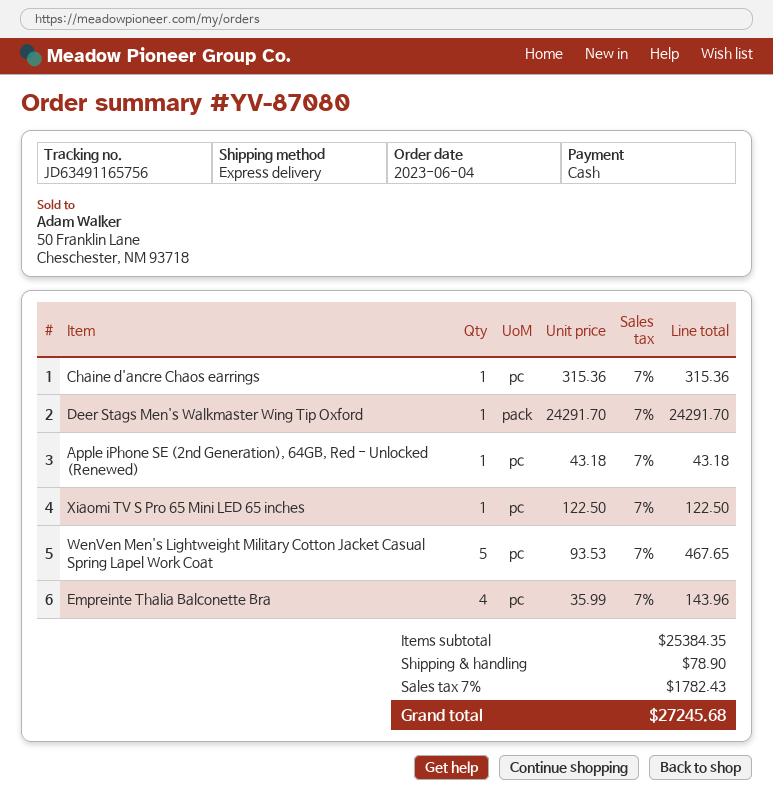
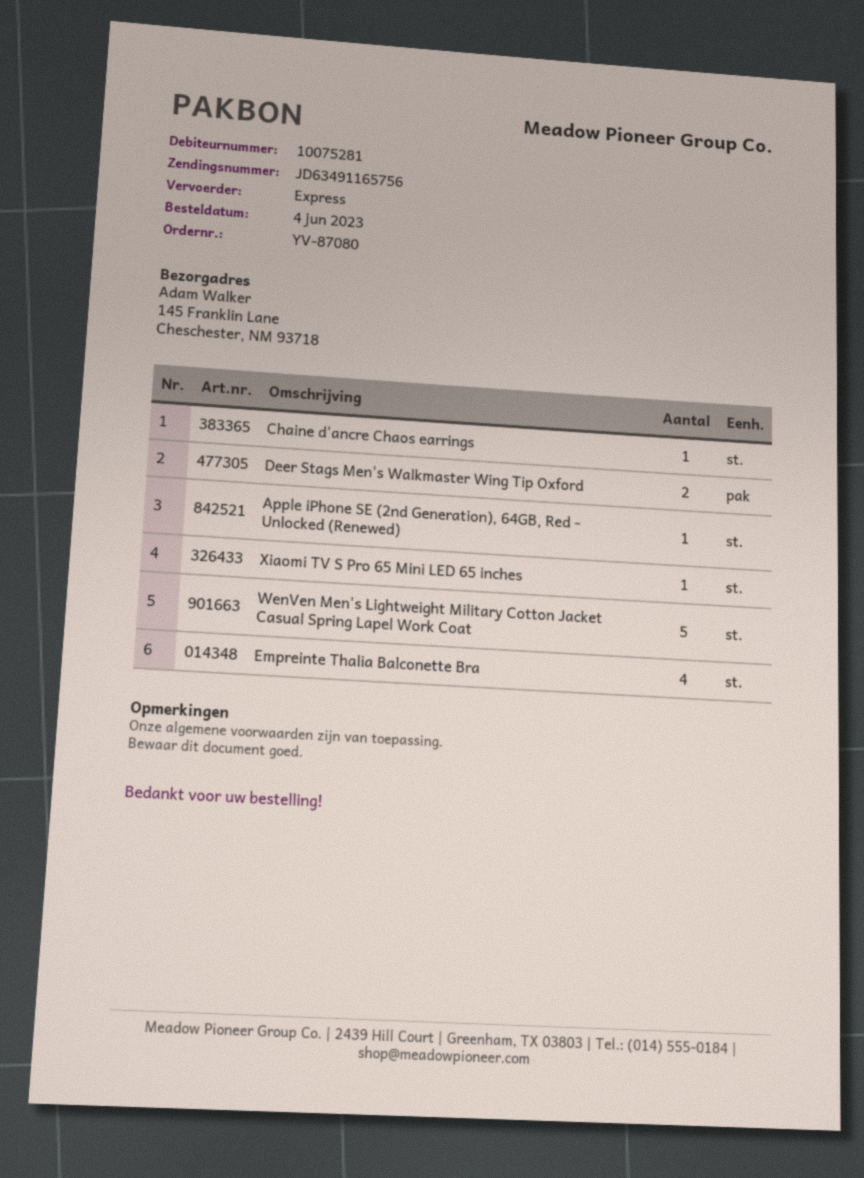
Deer Stags Men's Walkmaster Wing Tip Oxford: 1 -> 2

